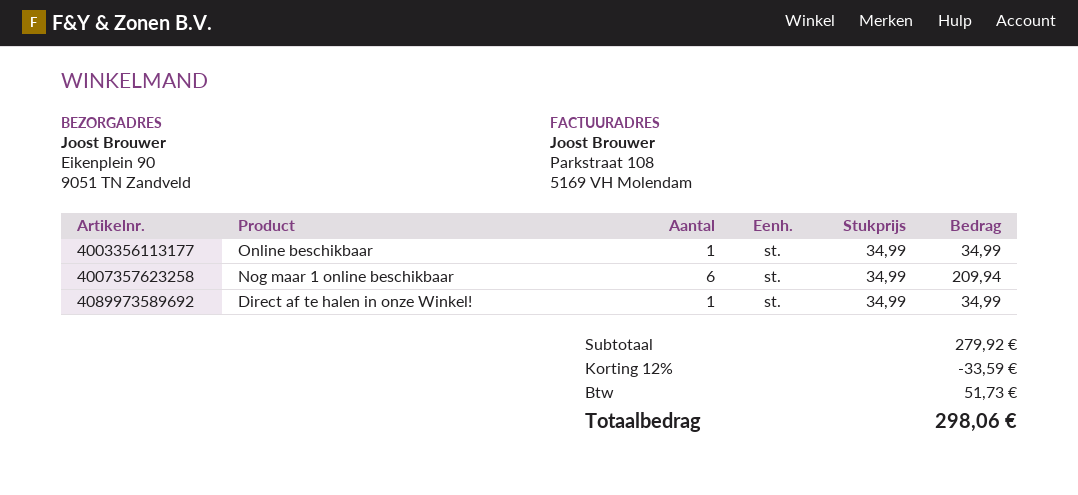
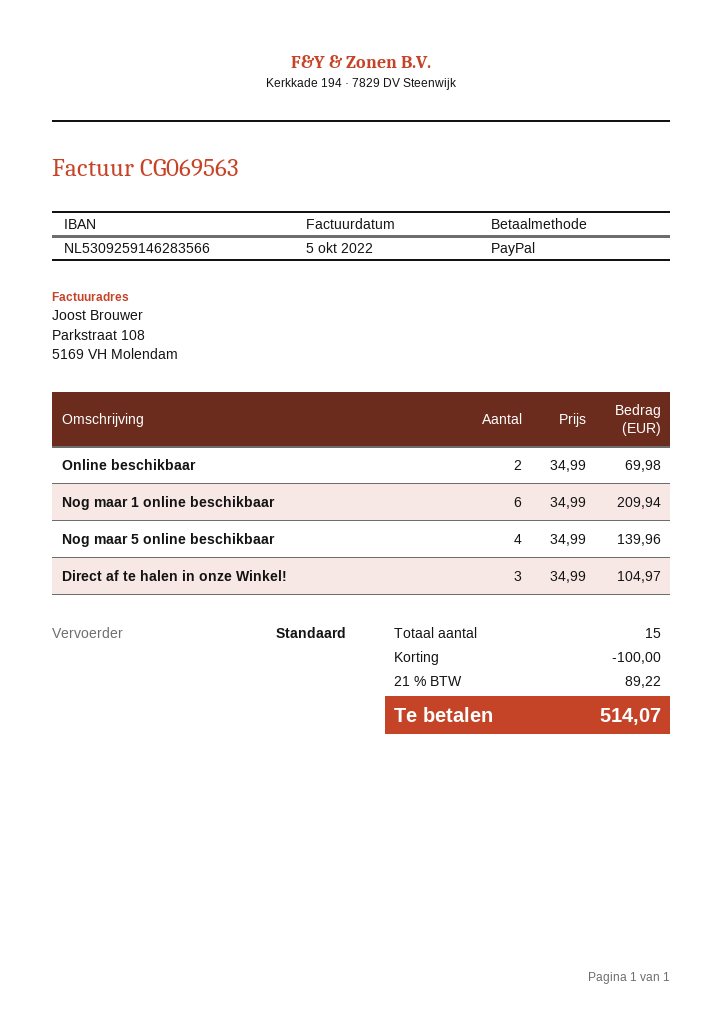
Online beschikbaar: 1 x 34.99 = 34.99 -> 2 x 34.99 = 69.98
Direct af te halen in onze Winkel!: 1 x 34.99 = 34.99 -> 3 x 34.99 = 104.97
Nog maar 5 online beschikbaar: none -> 4 x 34.99 = 139.96
discount: 33.59 -> 100.00
tax: 51.73 -> 89.22
total: 298.06 -> 514.07

